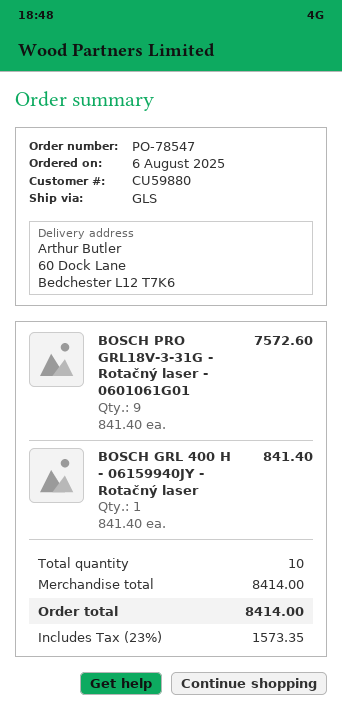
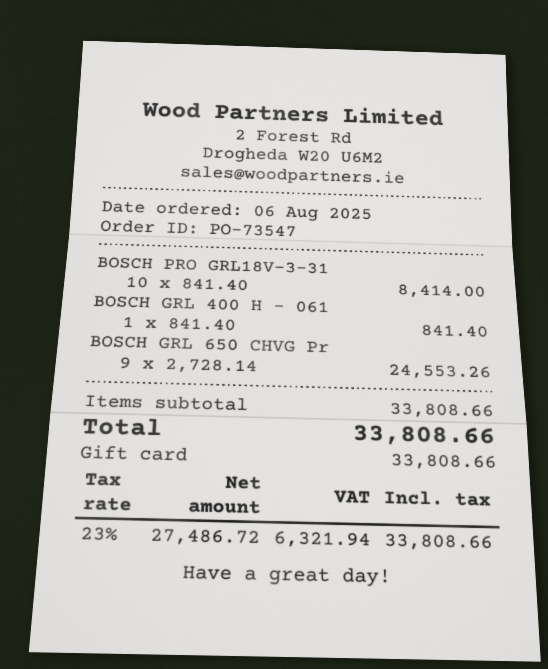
order number: PO-78547 -> PO-73547
BOSCH PRO GRL18V-3-31G - Rotačný laser - 0601061G01: 9 x 841.40 = 7572.60 -> 10 x 841.40 = 8414.00
BOSCH GRL 650 CHVG Pr: none -> 9 x 2728.14 = 24553.26
subtotal: 8414.00 -> 33808.66
tax: 23% = 1573.35 -> 23% = 6321.94
total: 8414.00 -> 33808.66

